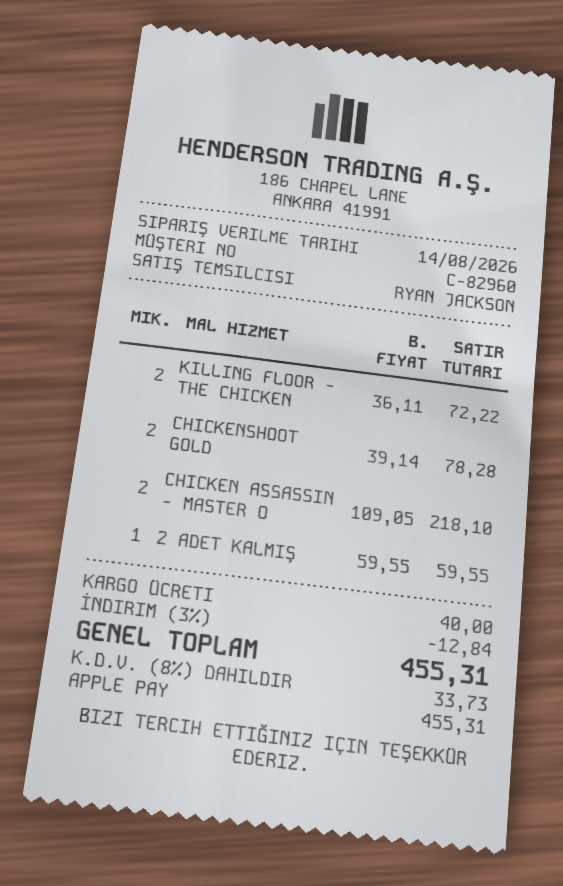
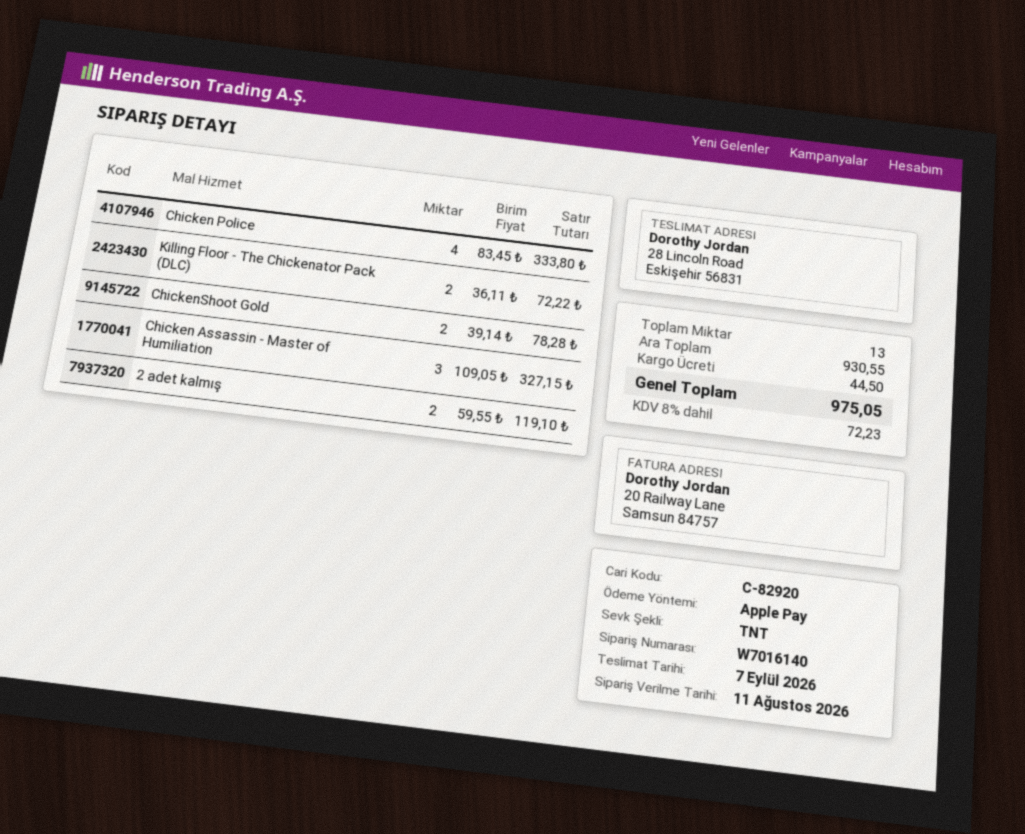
order date: 2026-08-14 -> 2026-08-11
customer number: C-82960 -> C-82920
CHICKEN ASSASSIN - MASTER O: 2 x 109.05 = 218.10 -> 3 x 109.05 = 327.15
2 ADET KALMIŞ: 1 x 59.55 = 59.55 -> 2 x 59.55 = 119.10
Chicken Police: none -> 4 x 83.45 = 333.80
discount: 3% = 12.84 -> none
shipping: 40.00 -> 44.50
tax: 8% = 33.73 -> 8% = 72.23
total: 455.31 -> 975.05

